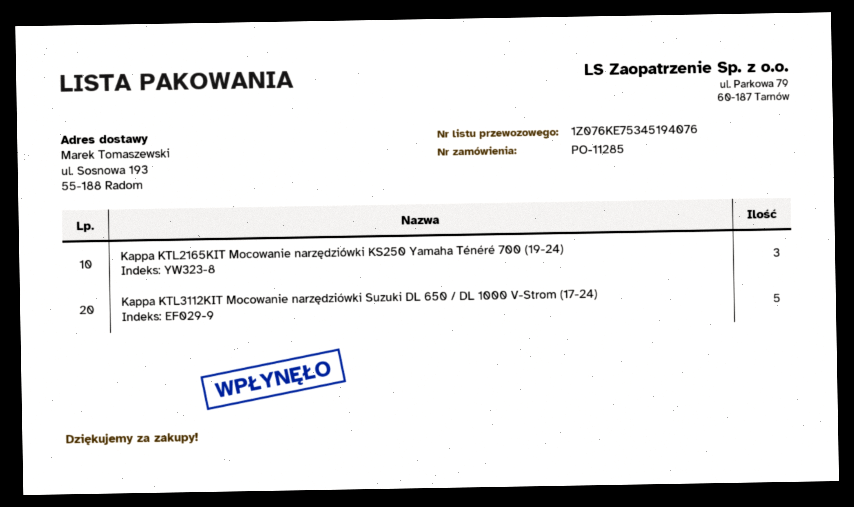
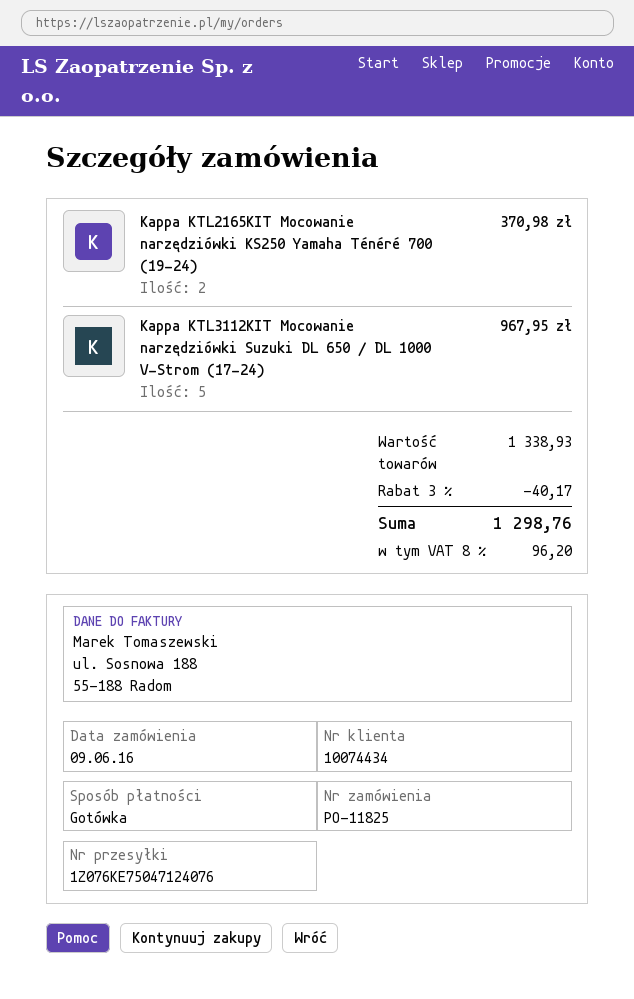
order number: PO-11285 -> PO-11825
tracking number: 1Z076KE75345194076 -> 1Z076KE75047124076
Kappa KTL2165KIT Mocowanie narzędziówki KS250 Yamaha Ténéré 700 (19-24): 3 -> 2

